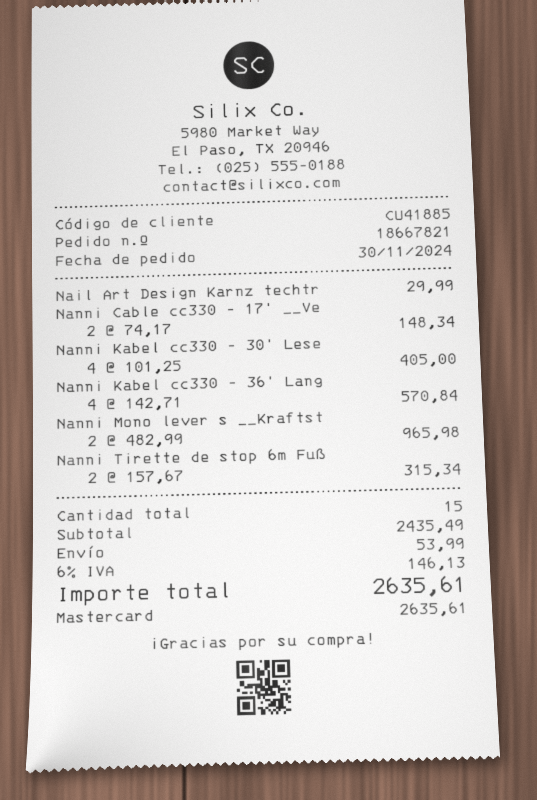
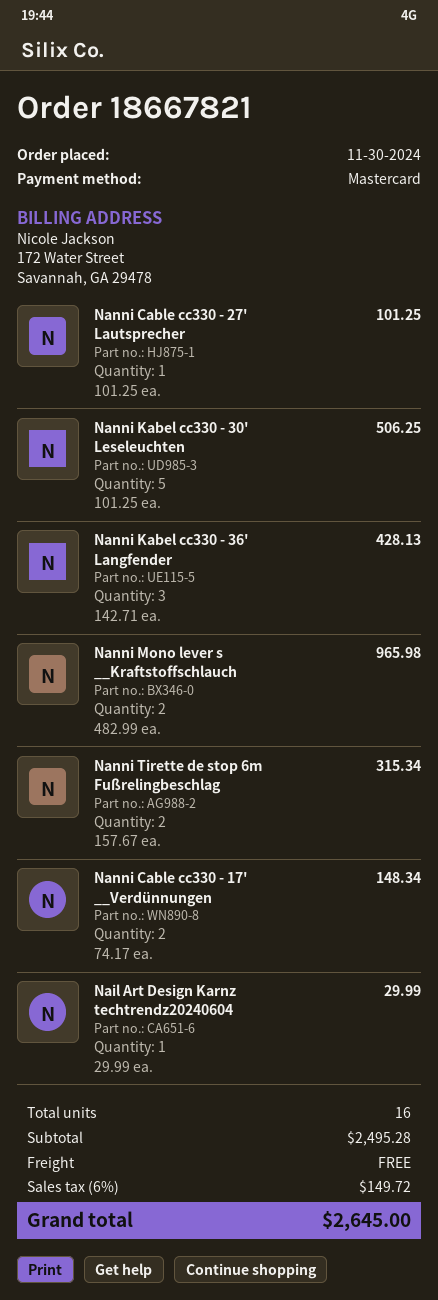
Nanni Kabel cc330 - 30' Lese: 4 x 101.25 = 405.00 -> 5 x 101.25 = 506.25
Nanni Kabel cc330 - 36' Lang: 4 x 142.71 = 570.84 -> 3 x 142.71 = 428.13
Nanni Cable cc330 - 27' Lautsprecher: none -> 1 x 101.25 = 101.25
total quantity: 15 -> 16
subtotal: 2435.49 -> 2495.28
shipping: 53.99 -> 0.00
tax: 6% = 146.13 -> 6% = 149.72
total: 2635.61 -> 2645.00

